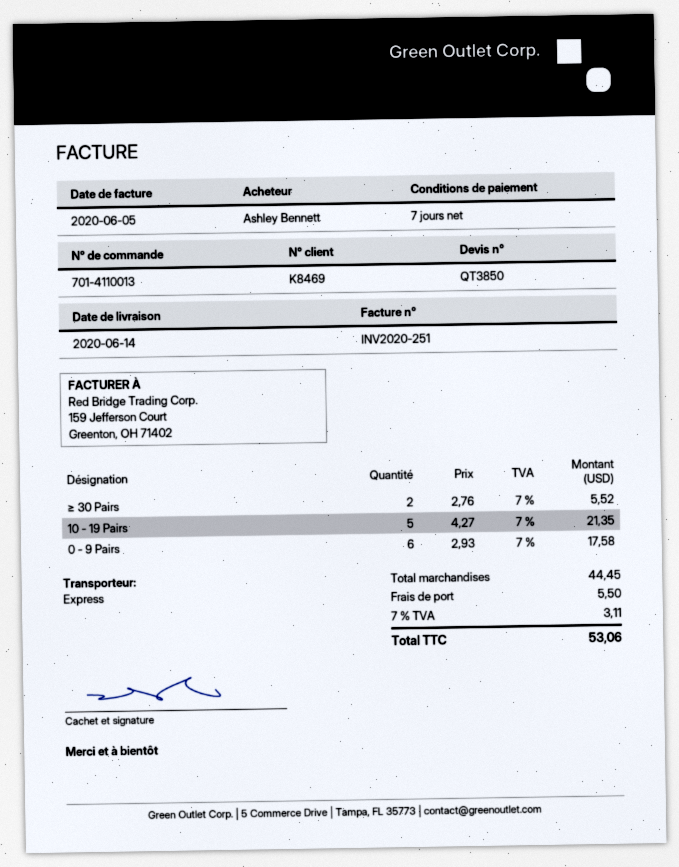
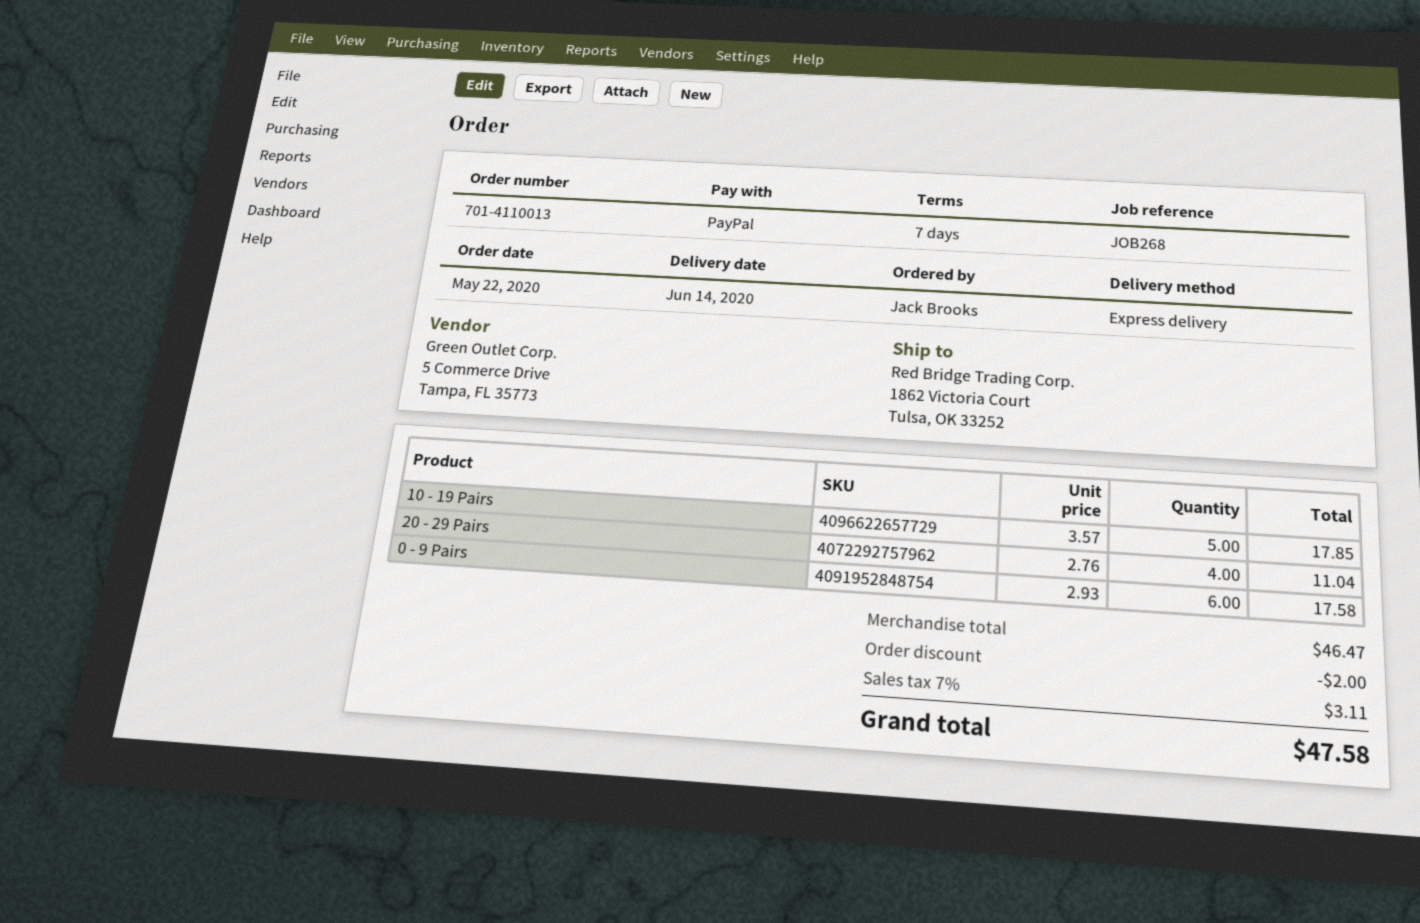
ordered by: Ashley Bennett -> Jack Brooks
≥ 30 Pairs: 2 x 2.76 = 5.52 -> none
10 - 19 Pairs: 5 x 4.27 = 21.35 -> 5 x 3.57 = 17.85
20 - 29 Pairs: none -> 4 x 2.76 = 11.04
subtotal: 44.45 -> 46.47
discount: none -> 2.00
shipping: 5.50 -> none
total: 53.06 -> 47.58

